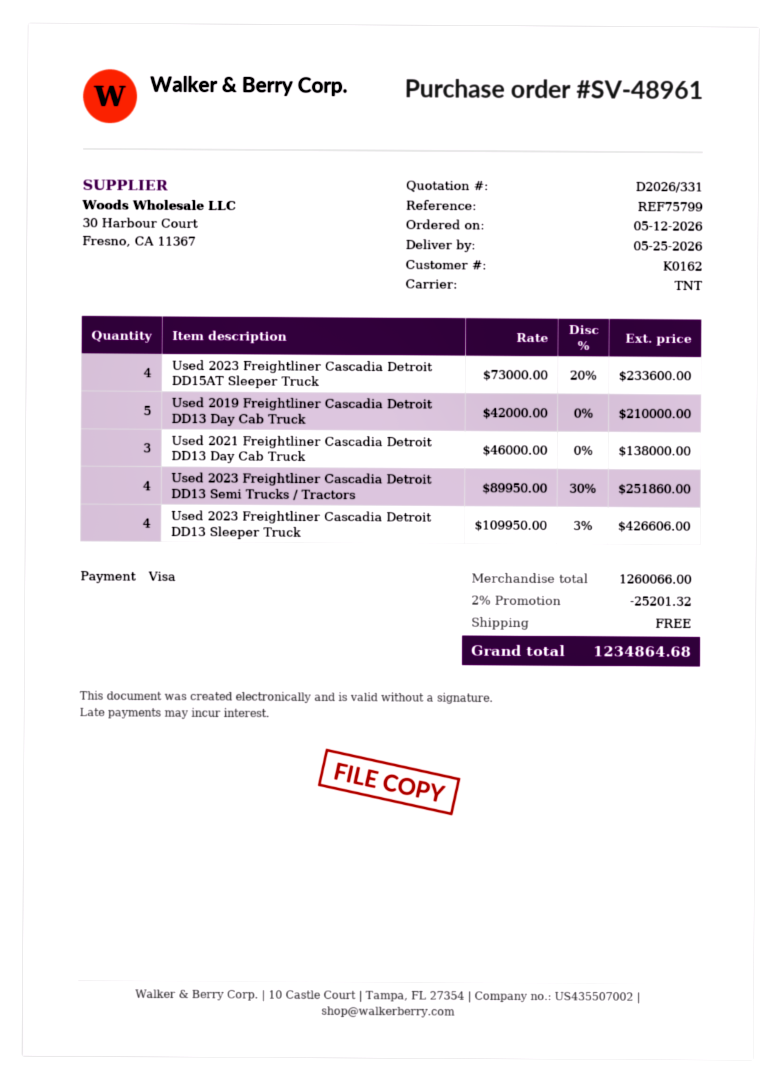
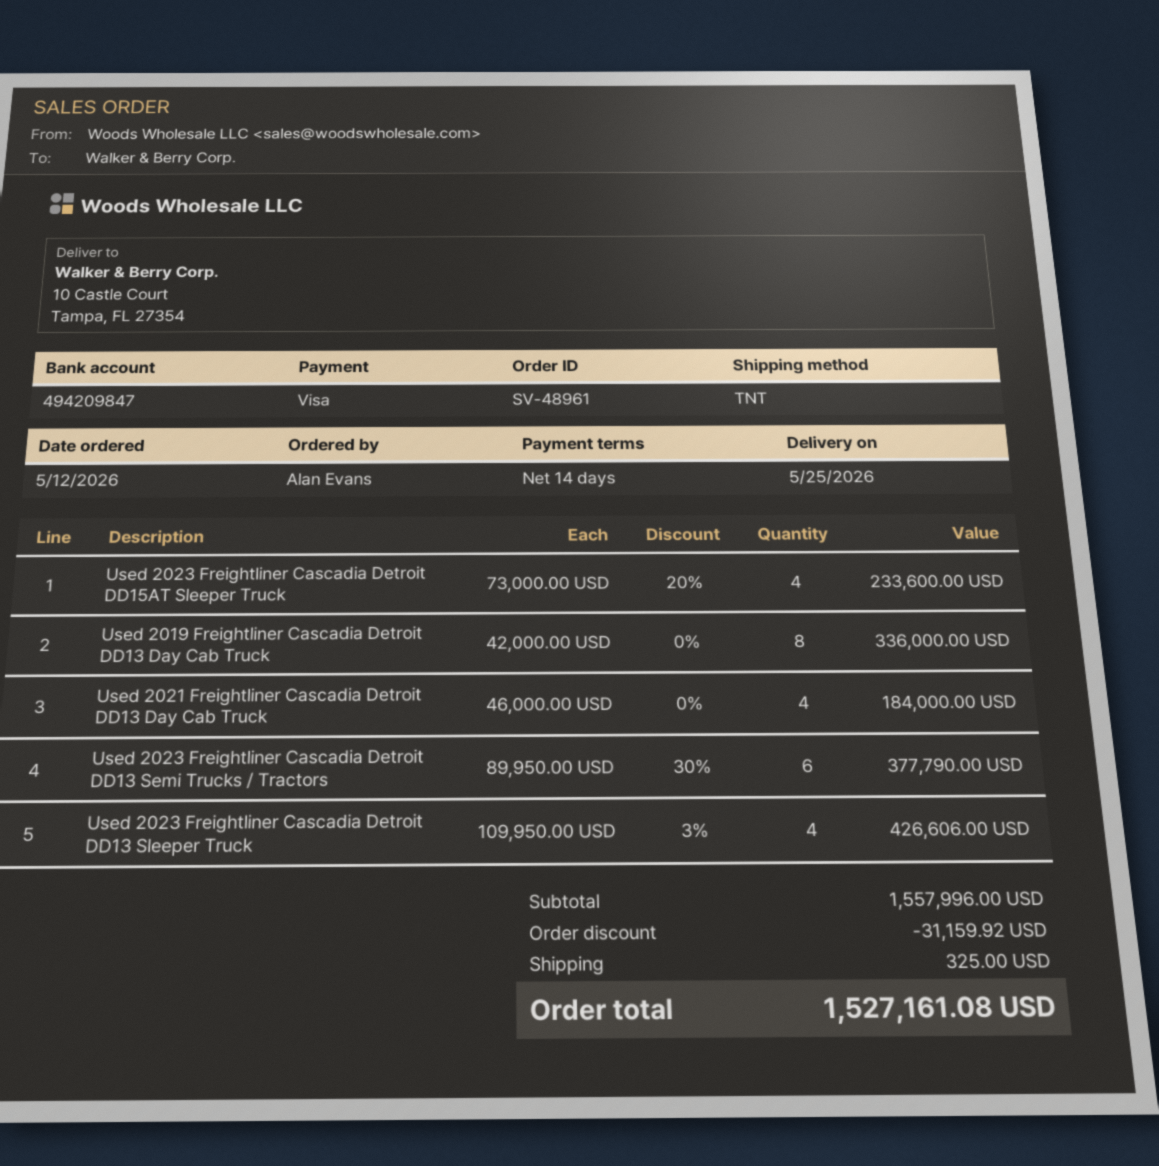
Used 2019 Freightliner Cascadia Detroit DD13 Day Cab Truck: 5 x 42000.00 = 210000.00 -> 8 x 42000.00 = 336000.00
Used 2021 Freightliner Cascadia Detroit DD13 Day Cab Truck: 3 x 46000.00 = 138000.00 -> 4 x 46000.00 = 184000.00
Used 2023 Freightliner Cascadia Detroit DD13 Semi Trucks / Tractors: 4 x 89950.00 - 30% = 251860.00 -> 6 x 89950.00 - 30% = 377790.00
subtotal: 1260066.00 -> 1557996.00
discount: 25201.32 -> 31159.92
shipping: 0.00 -> 325.00
total: 1234864.68 -> 1527161.08

